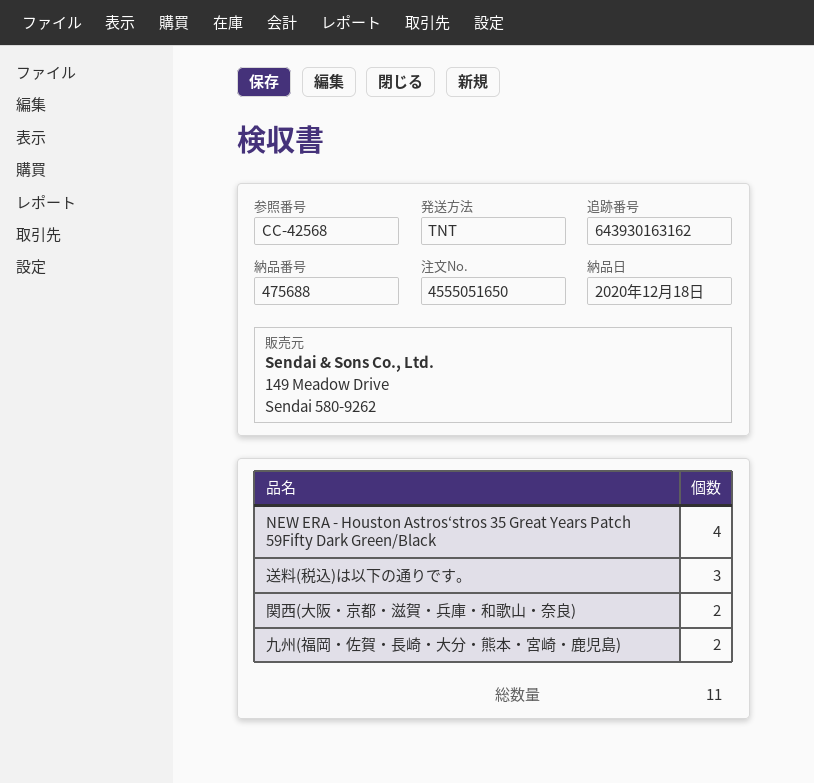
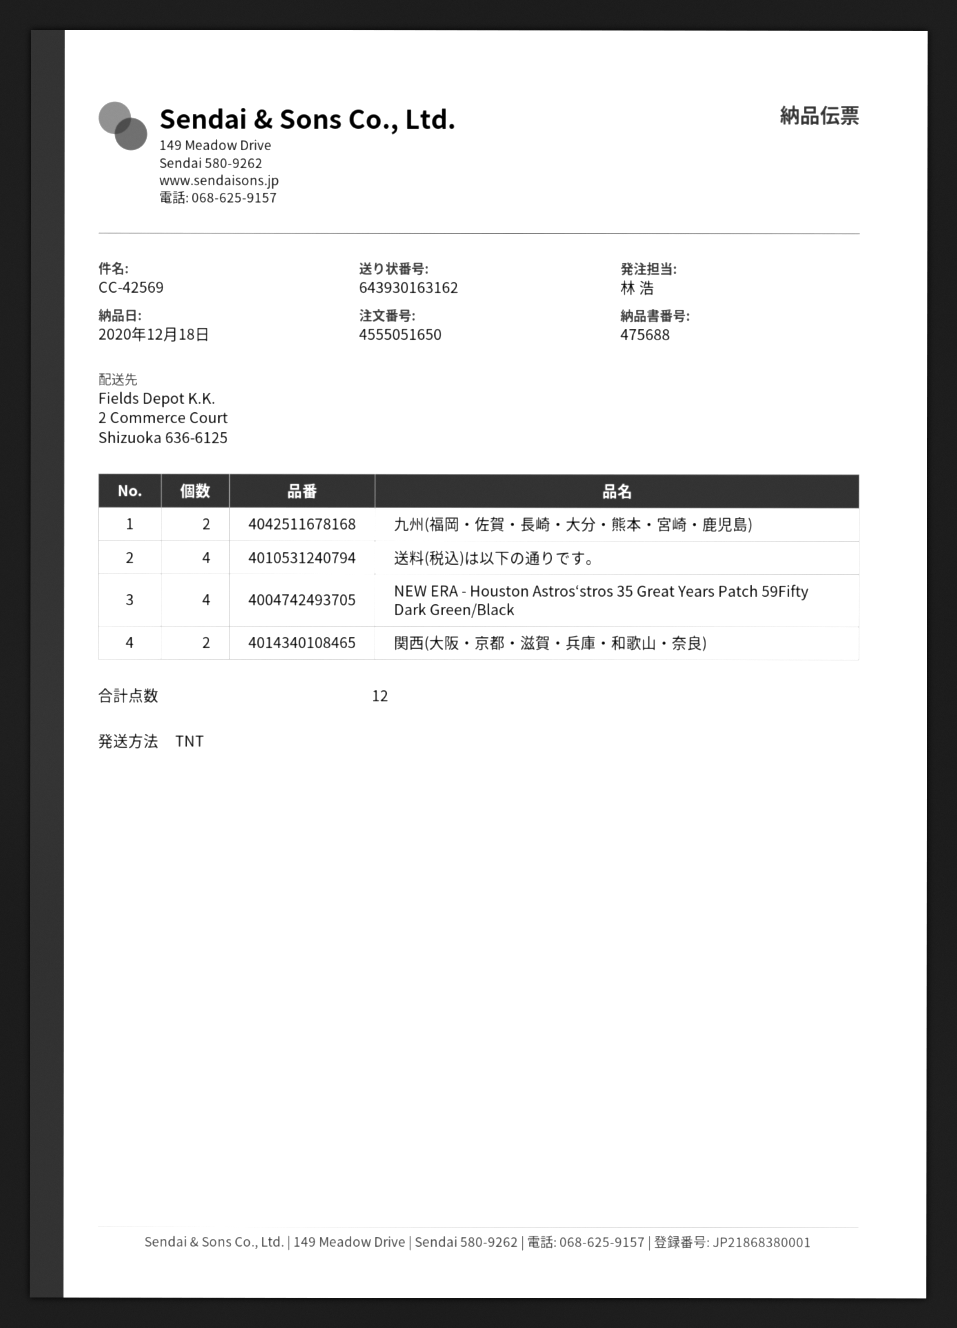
reference: CC-42568 -> CC-42569
送料(税込)は以下の通りです。: 3 -> 4
total quantity: 11 -> 12

